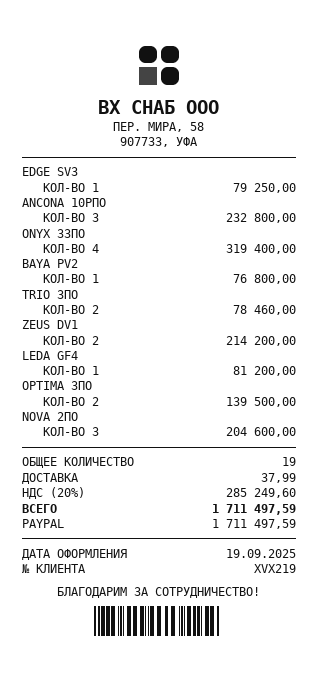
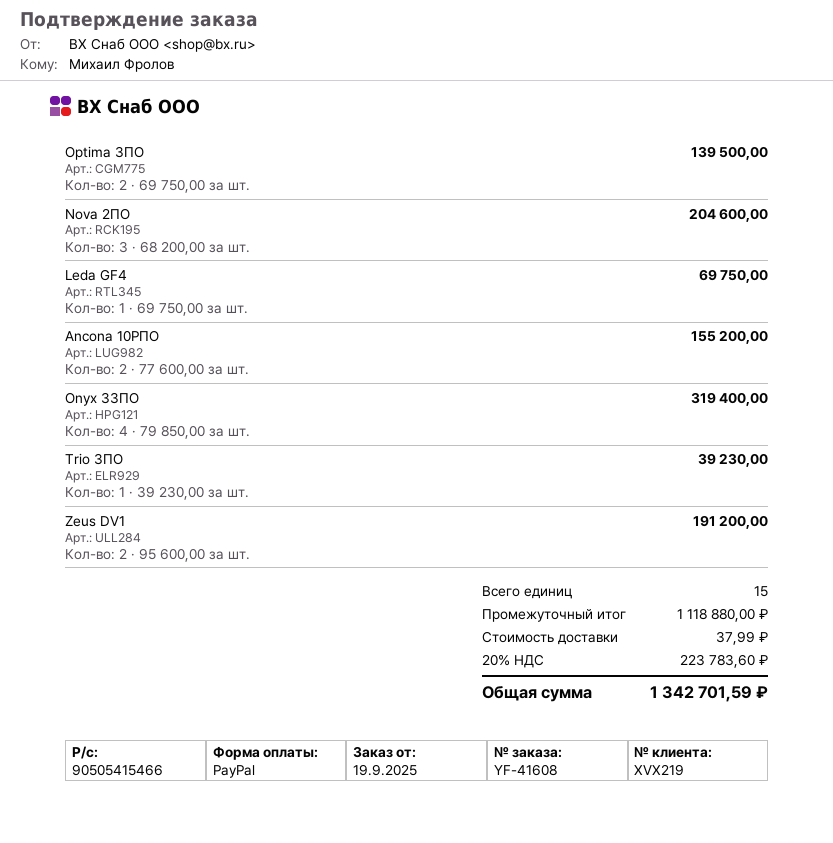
EDGE SV3: 1 for 79250.00 -> none
ANCONA 10РПО: 3 for 232800.00 -> 2 for 155200.00
BAYA PV2: 1 for 76800.00 -> none
TRIO 3ПО: 2 for 78460.00 -> 1 for 39230.00
ZEUS DV1: 2 for 214200.00 -> 2 for 191200.00
LEDA GF4: 1 for 81200.00 -> 1 for 69750.00
total quantity: 19 -> 15
tax: 20% = 285249.60 -> 20% = 223783.60
total: 1711497.59 -> 1342701.59

